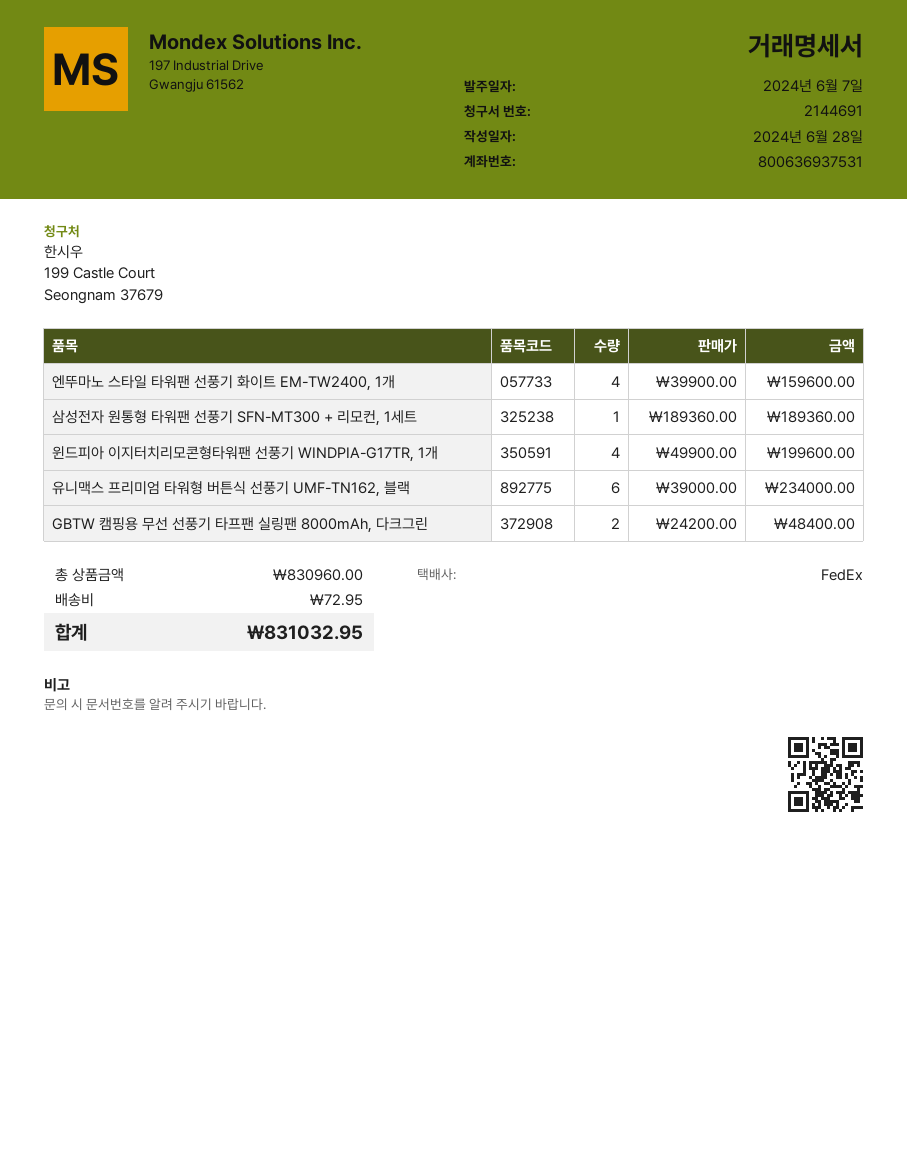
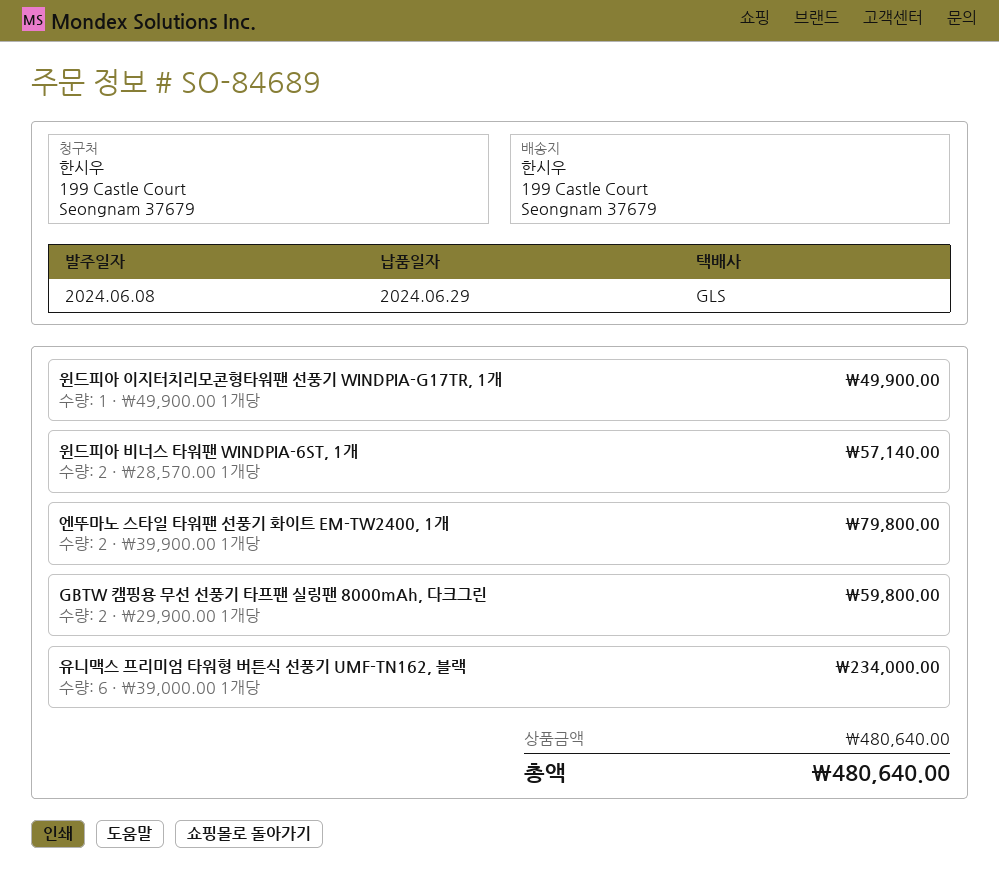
order date: 2024-06-07 -> 2024-06-08
shipping method: FedEx -> GLS
엔뚜마노 스타일 타워팬 선풍기 화이트 EM-TW2400, 1개: 4 x 39900.00 = 159600.00 -> 2 x 39900.00 = 79800.00
삼성전자 원통형 타워팬 선풍기 SFN-MT300 + 리모컨, 1세트: 1 x 189360.00 = 189360.00 -> none
윈드피아 이지터치리모콘형타워팬 선풍기 WINDPIA-G17TR, 1개: 4 x 49900.00 = 199600.00 -> 1 x 49900.00 = 49900.00
GBTW 캠핑용 무선 선풍기 타프팬 실링팬 8000mAh, 다크그린: 2 x 24200.00 = 48400.00 -> 2 x 29900.00 = 59800.00
윈드피아 비너스 타워팬 WINDPIA-6ST, 1개: none -> 2 x 28570.00 = 57140.00
subtotal: 830960.00 -> 480640.00
shipping: 72.95 -> none
total: 831032.95 -> 480640.00

